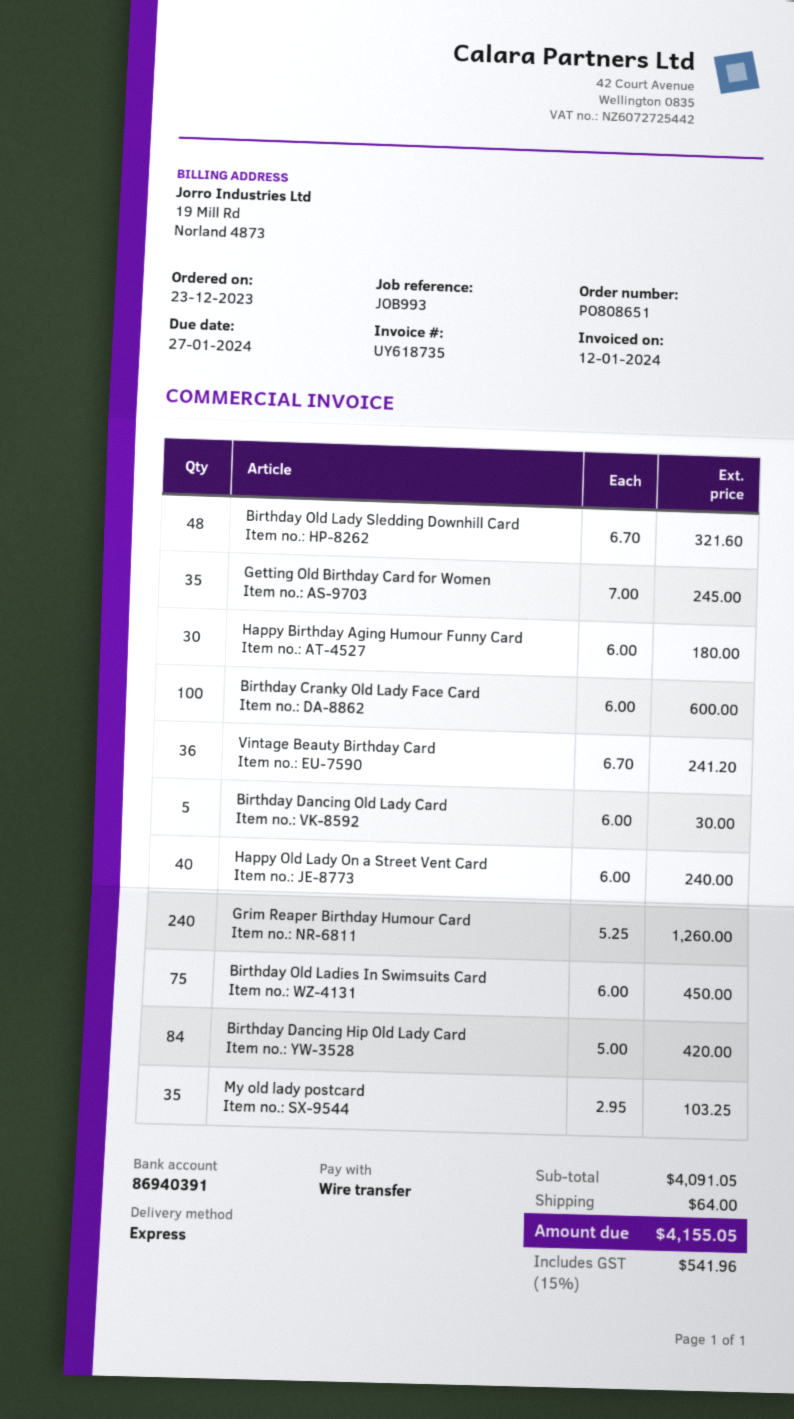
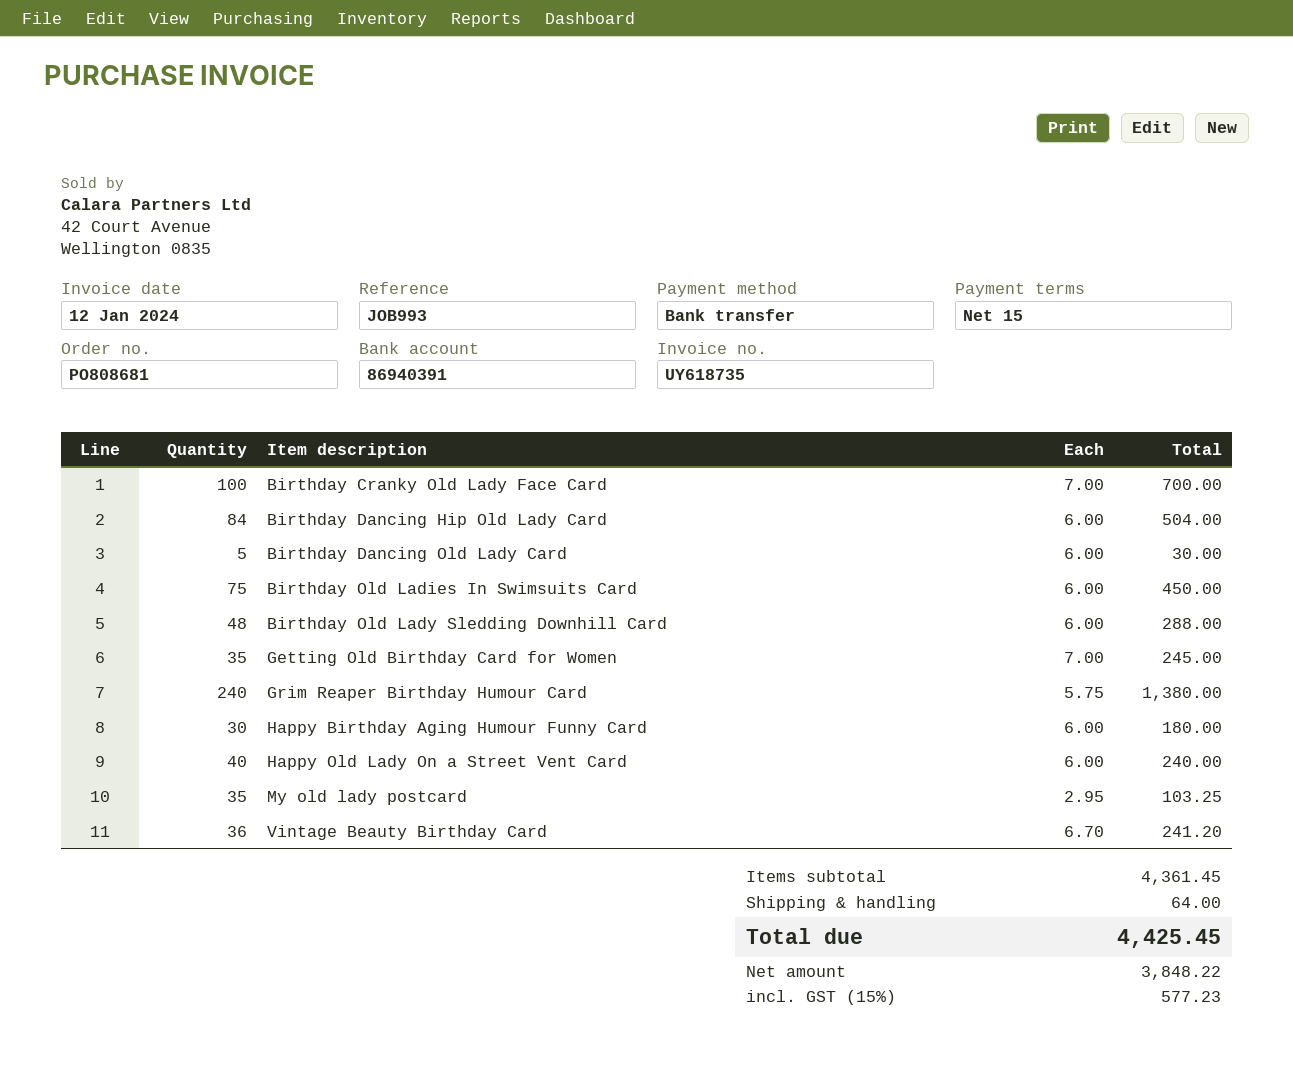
order number: PO808651 -> PO808681
Birthday Old Lady Sledding Downhill Card: 48 x 6.70 = 321.60 -> 48 x 6.00 = 288.00
Birthday Cranky Old Lady Face Card: 100 x 6.00 = 600.00 -> 100 x 7.00 = 700.00
Grim Reaper Birthday Humour Card: 240 x 5.25 = 1260.00 -> 240 x 5.75 = 1380.00
Birthday Dancing Hip Old Lady Card: 84 x 5.00 = 420.00 -> 84 x 6.00 = 504.00
subtotal: 4091.05 -> 4361.45
tax: 15% = 541.96 -> 15% = 577.23
total: 4155.05 -> 4425.45

